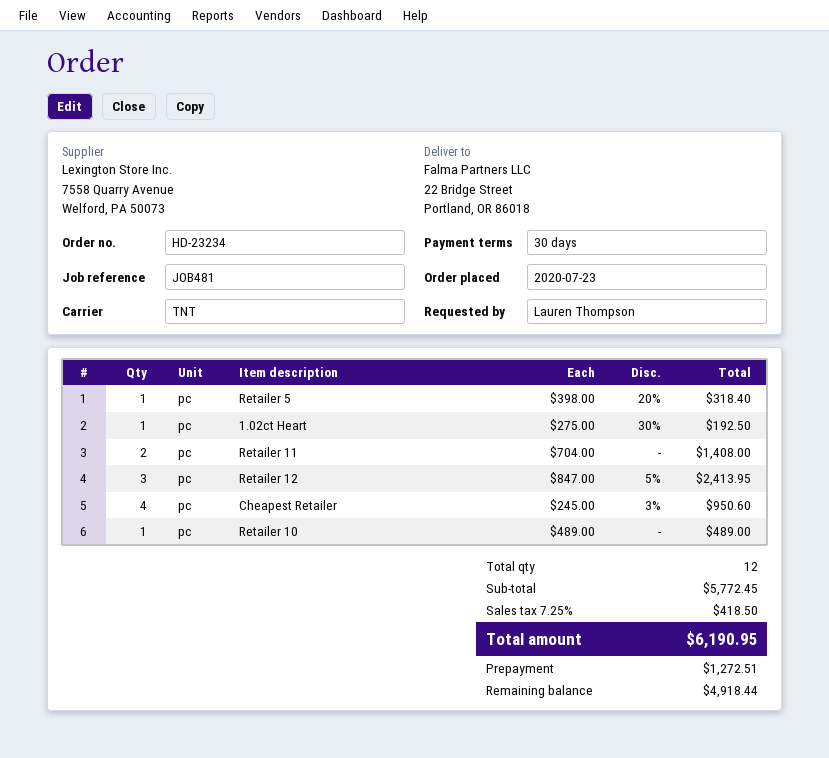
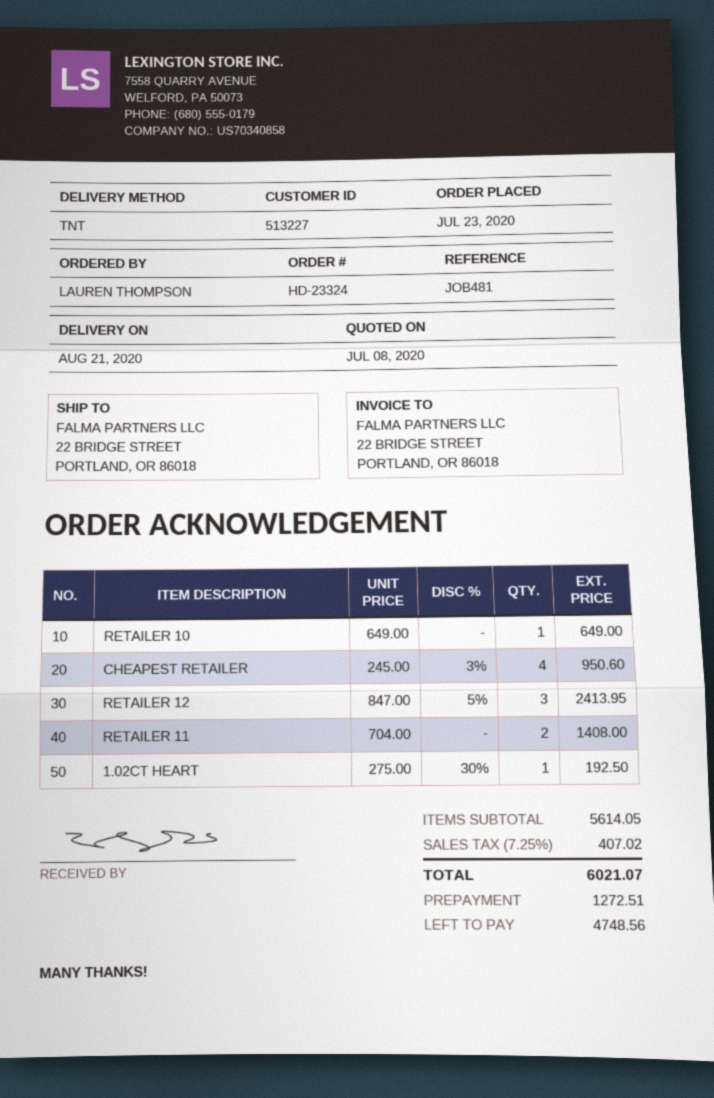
order number: HD-23234 -> HD-23324
Retailer 5: 1 x 398.00 - 20% = 318.40 -> none
Retailer 10: 1 x 489.00 = 489.00 -> 1 x 649.00 = 649.00
subtotal: 5772.45 -> 5614.05
tax: 7.25% = 418.50 -> 7.25% = 407.02
total: 6190.95 -> 6021.07
balance: 4918.44 -> 4748.56

